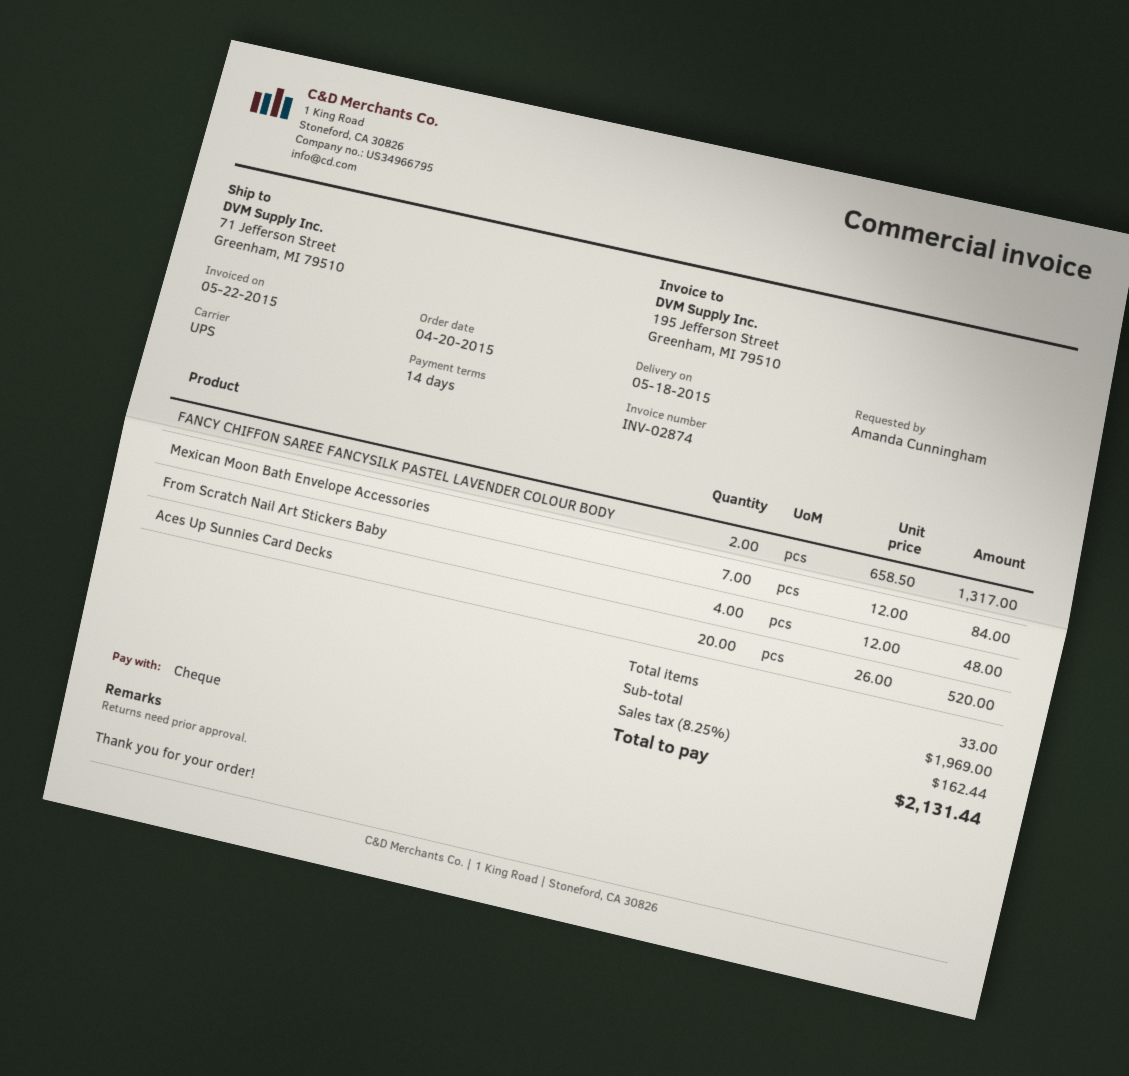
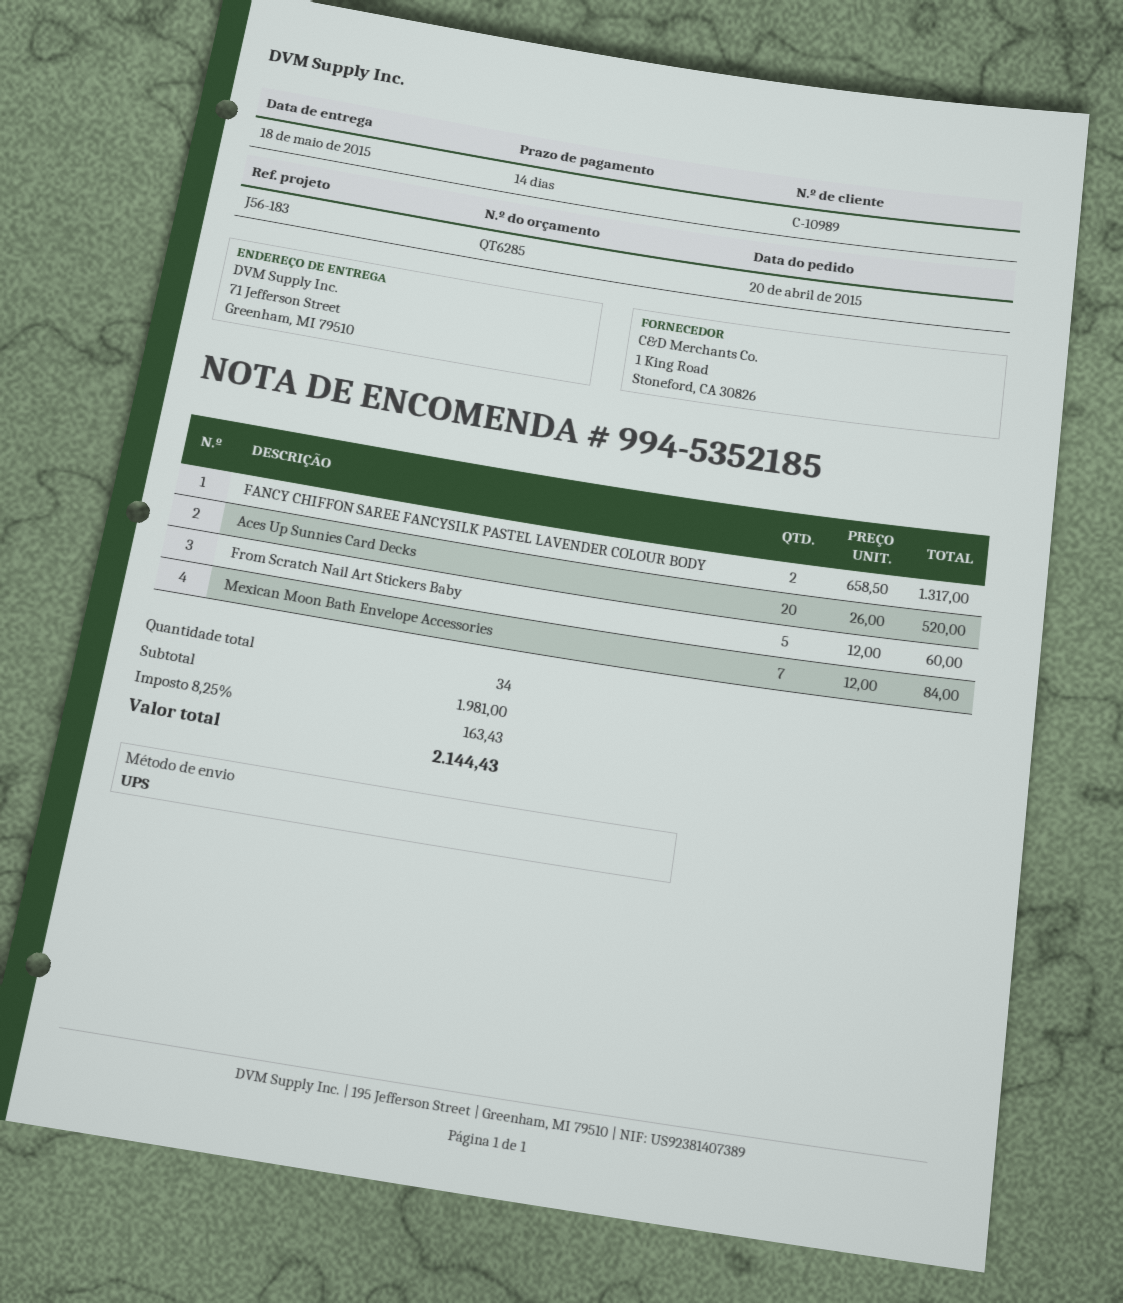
From Scratch Nail Art Stickers Baby: 4 x 12.00 = 48.00 -> 5 x 12.00 = 60.00
total quantity: 33 -> 34
subtotal: 1969.00 -> 1981.00
tax: 8.25% = 162.44 -> 8.25% = 163.43
total: 2131.44 -> 2144.43

